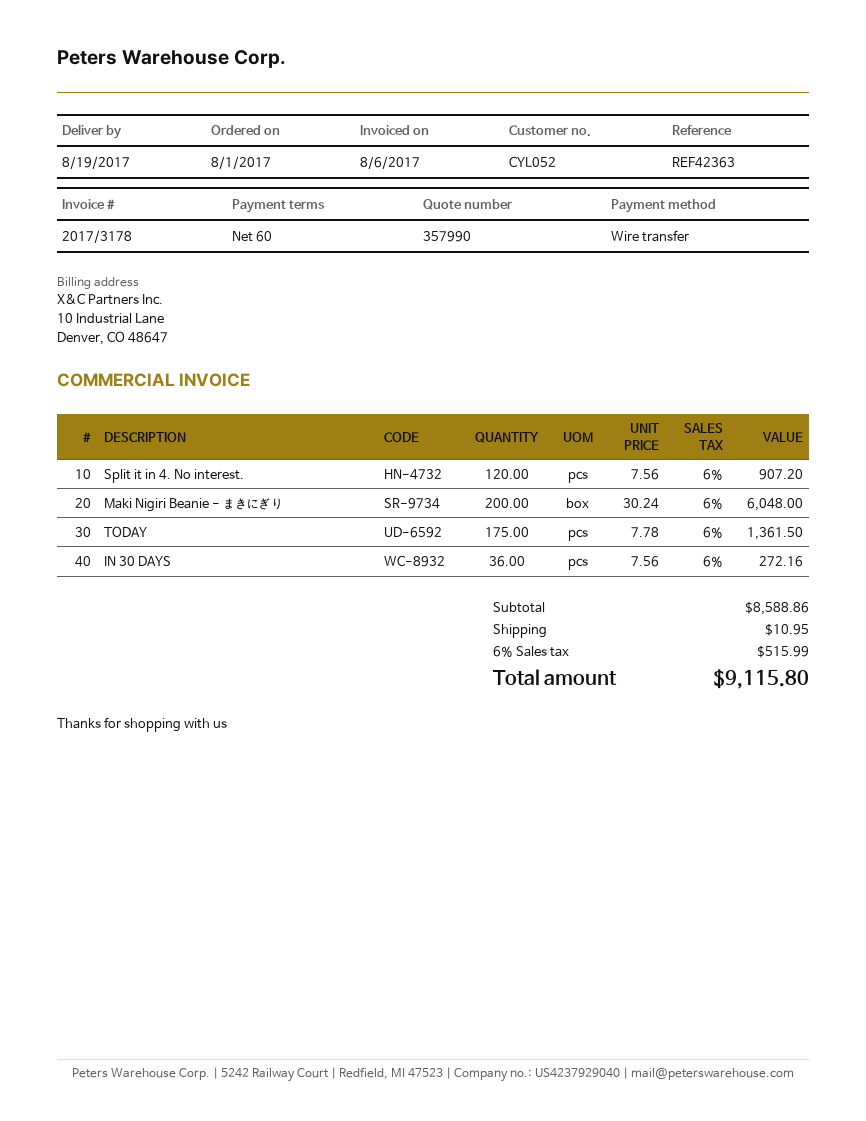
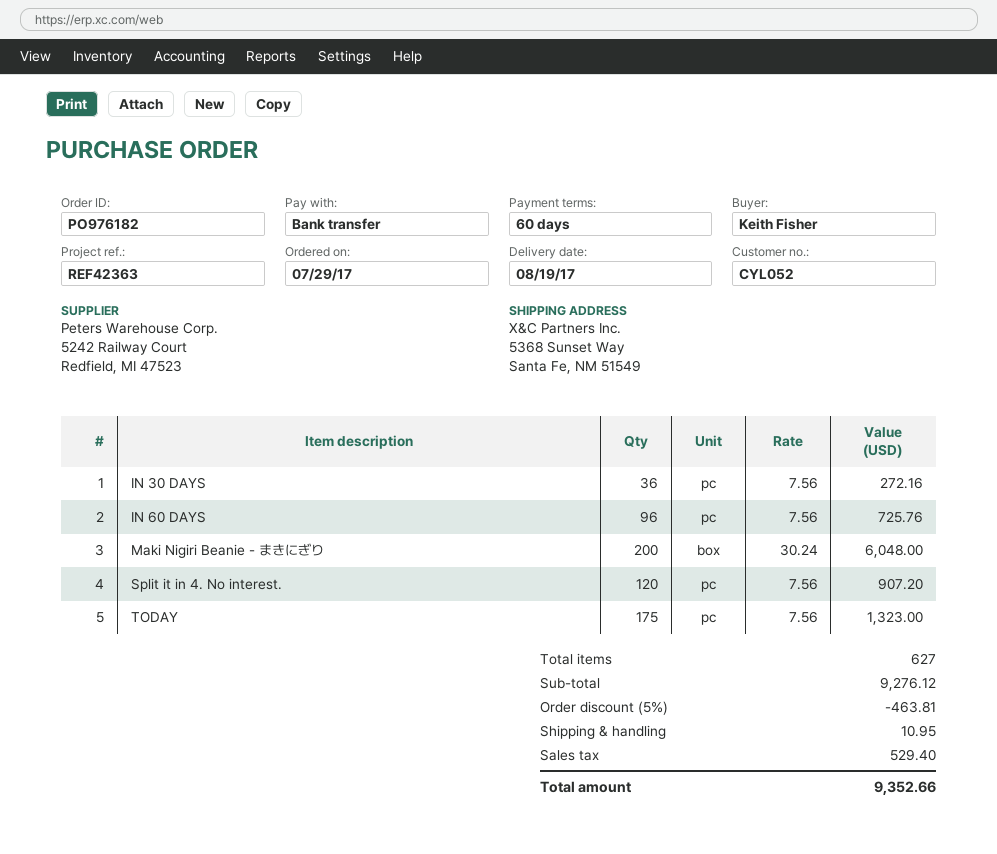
order date: 2017-08-01 -> 2017-07-29
TODAY: 175 x 7.78 = 1361.50 -> 175 x 7.56 = 1323.00
IN 60 DAYS: none -> 96 x 7.56 = 725.76
subtotal: 8588.86 -> 9276.12
discount: none -> 5% = 463.81
tax: 515.99 -> 529.40
total: 9115.80 -> 9352.66

